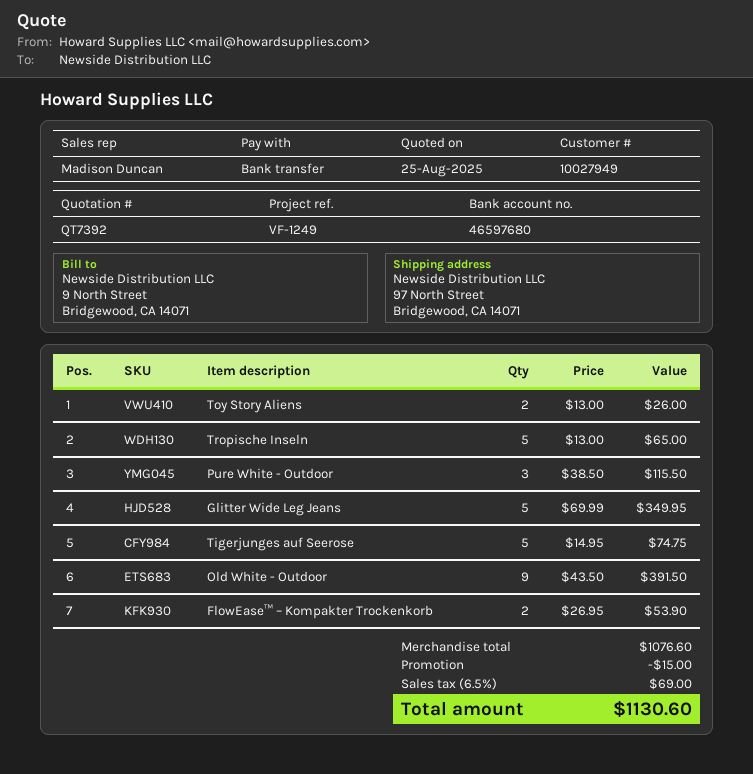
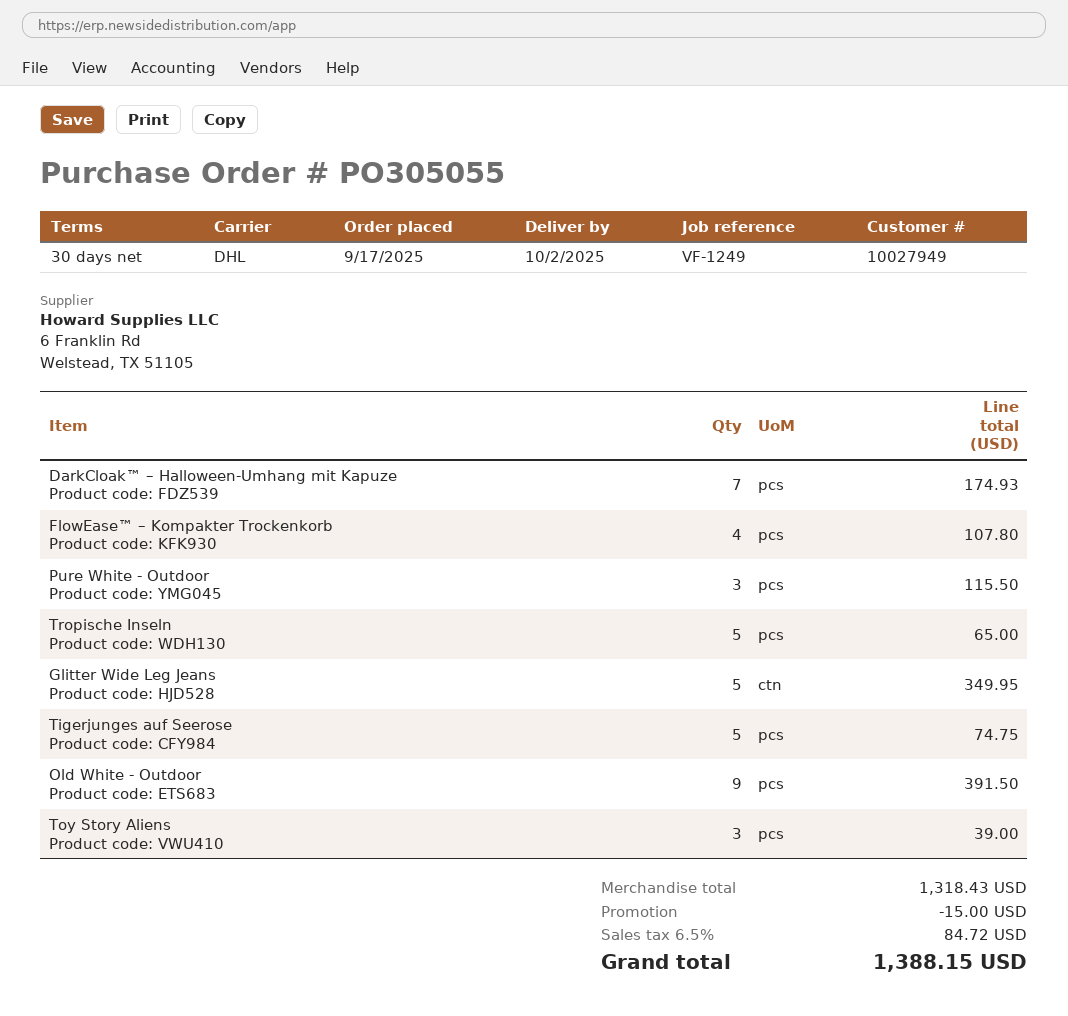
Toy Story Aliens: 2 for 26.00 -> 3 for 39.00
FlowEase™ – Kompakter Trockenkorb: 2 for 53.90 -> 4 for 107.80
DarkCloak™ – Halloween-Umhang mit Kapuze: none -> 7 for 174.93
subtotal: 1076.60 -> 1318.43
tax: 6.5% = 69.00 -> 6.5% = 84.72
total: 1130.60 -> 1388.15

